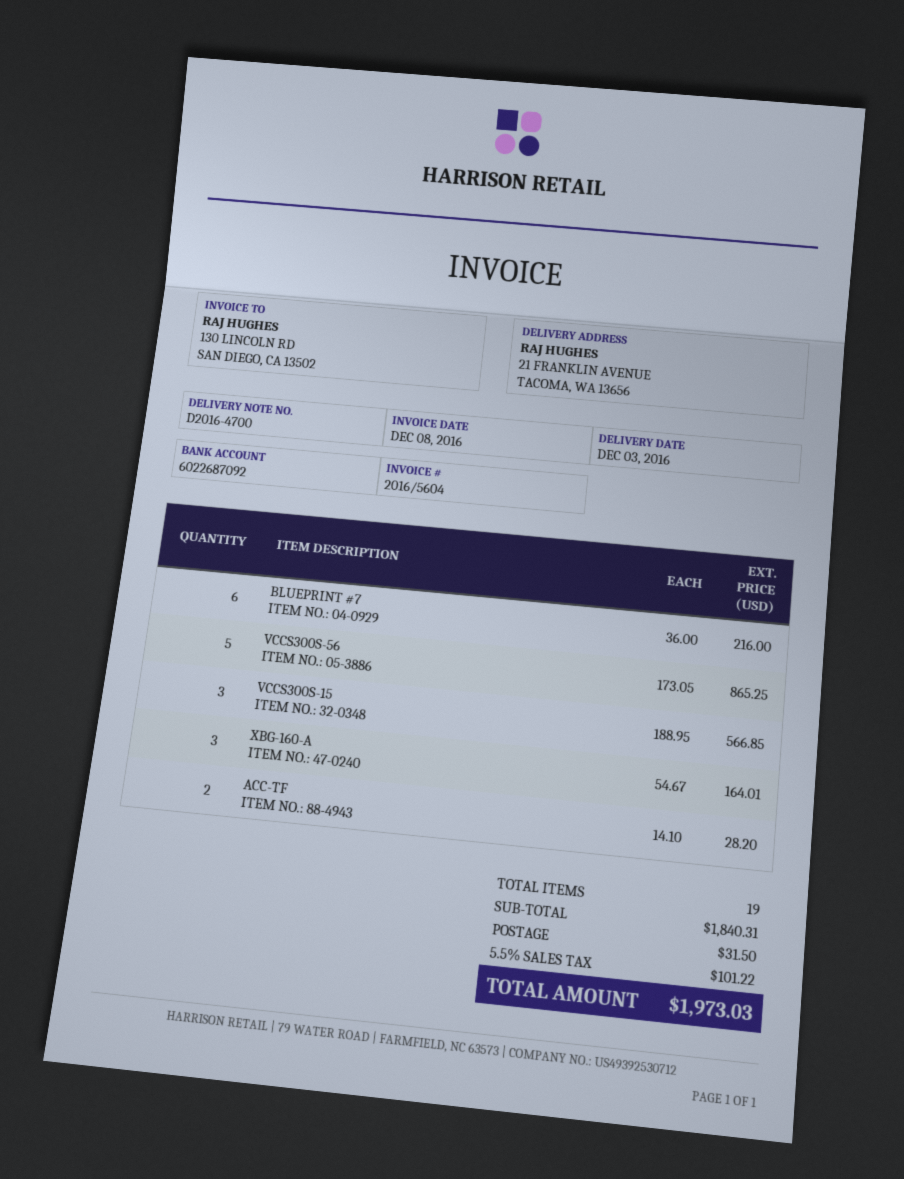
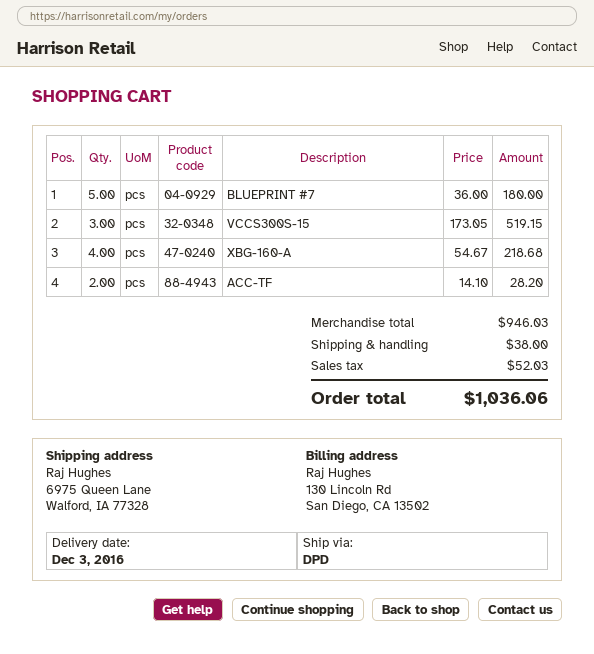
ship to: 21 FRANKLIN AVENUE, TACOMA, WA 13656 -> 6975 Queen Lane, Walford, IA 77328
BLUEPRINT #7: 6 x 36.00 = 216.00 -> 5 x 36.00 = 180.00
VCCS300S-56: 5 x 173.05 = 865.25 -> none
VCCS300S-15: 3 x 188.95 = 566.85 -> 3 x 173.05 = 519.15
XBG-160-A: 3 x 54.67 = 164.01 -> 4 x 54.67 = 218.68
subtotal: 1840.31 -> 946.03
shipping: 31.50 -> 38.00
tax: 101.22 -> 52.03
total: 1973.03 -> 1036.06

